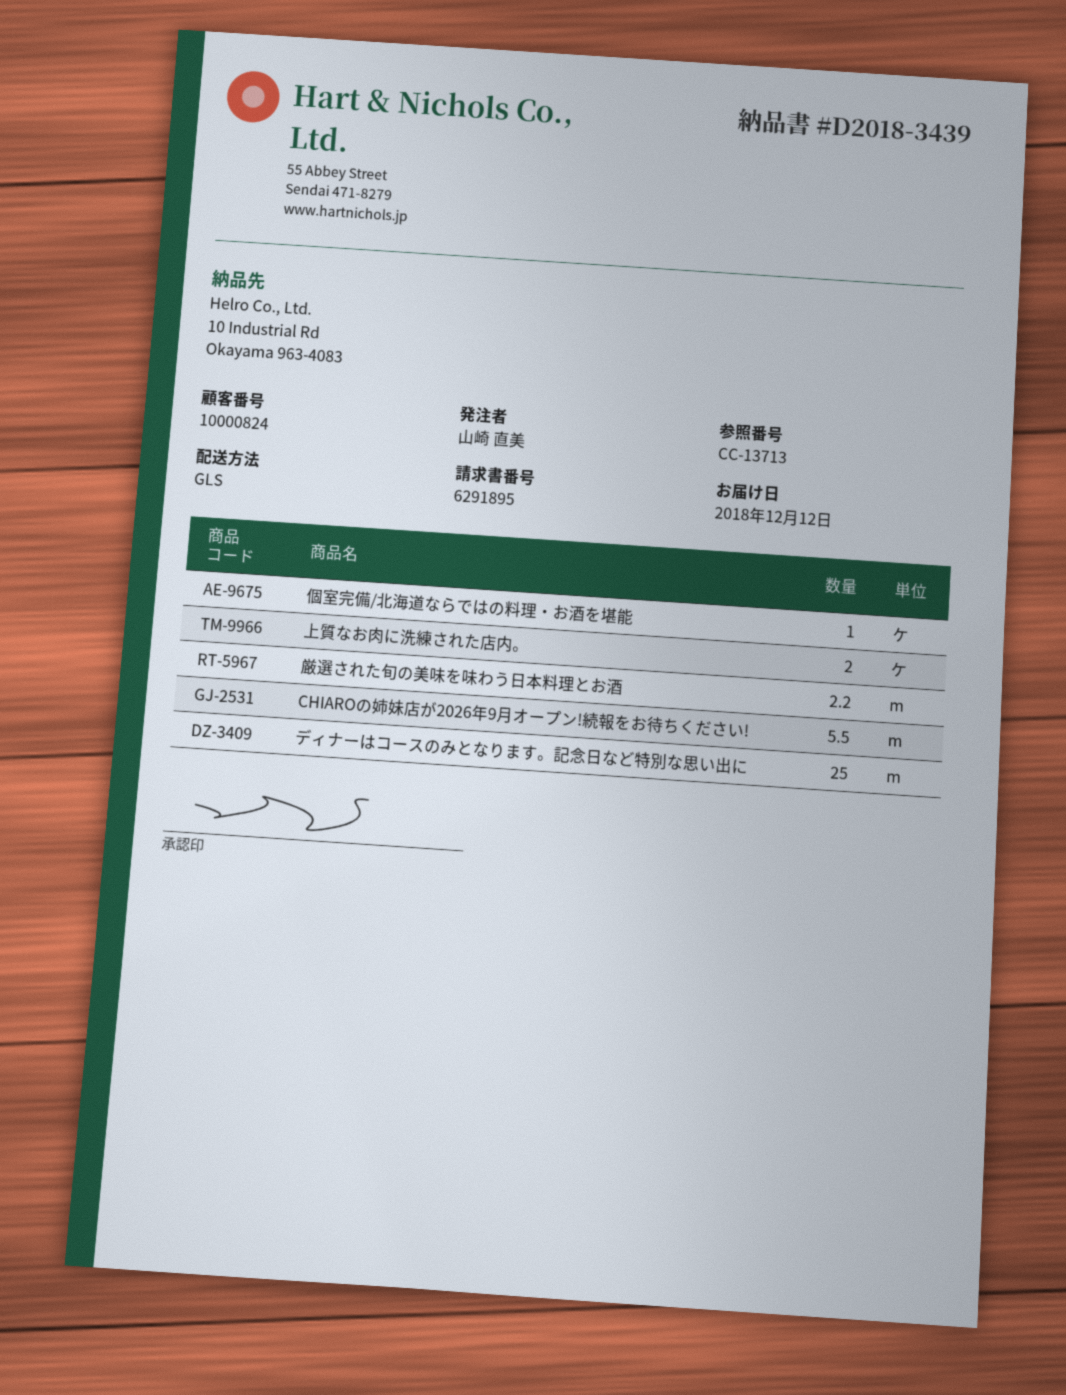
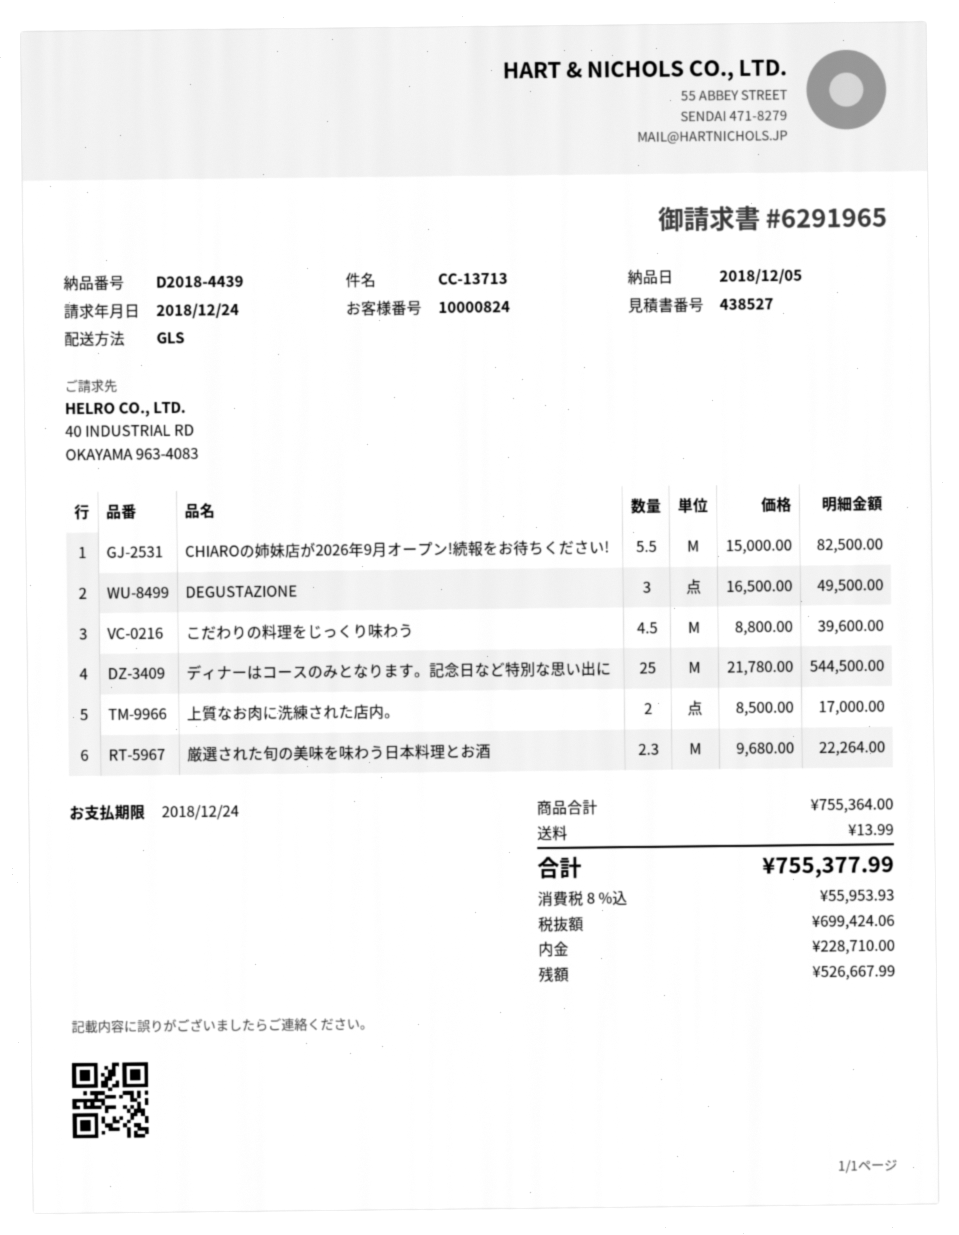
delivery note number: D2018-3439 -> D2018-4439
delivery date: 2018-12-12 -> 2018-12-05
invoice number: 6291895 -> 6291965
個室完備/北海道ならではの料理・お酒を堪能: 1 -> none
厳選された旬の美味を味わう日本料理とお酒: 2.2 -> 2.3
DEGUSTAZIONE: none -> 3
こだわりの料理をじっくり味わう: none -> 4.5

